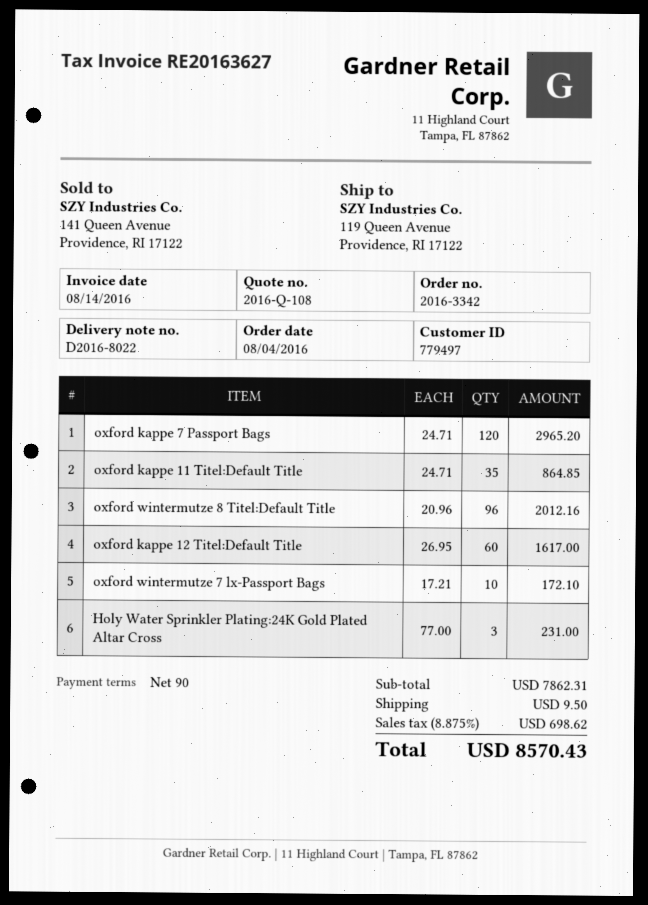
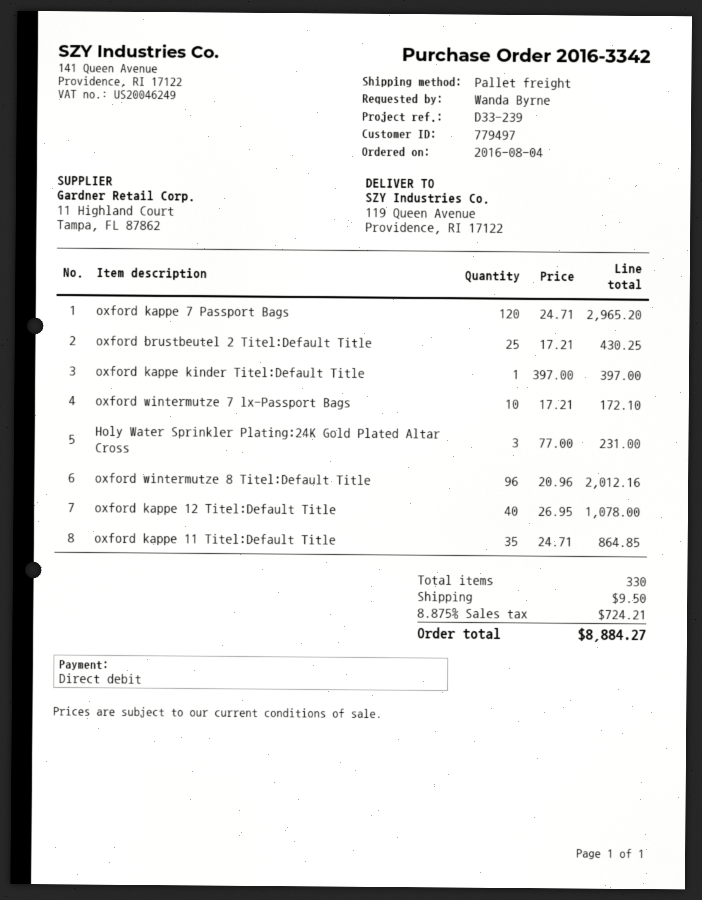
oxford kappe 12 Titel:Default Title: 60 x 26.95 = 1617.00 -> 40 x 26.95 = 1078.00
oxford brustbeutel 2 Titel:Default Title: none -> 25 x 17.21 = 430.25
oxford kappe kinder Titel:Default Title: none -> 1 x 397.00 = 397.00
tax: 8.875% = 698.62 -> 8.875% = 724.21
total: 8570.43 -> 8884.27

